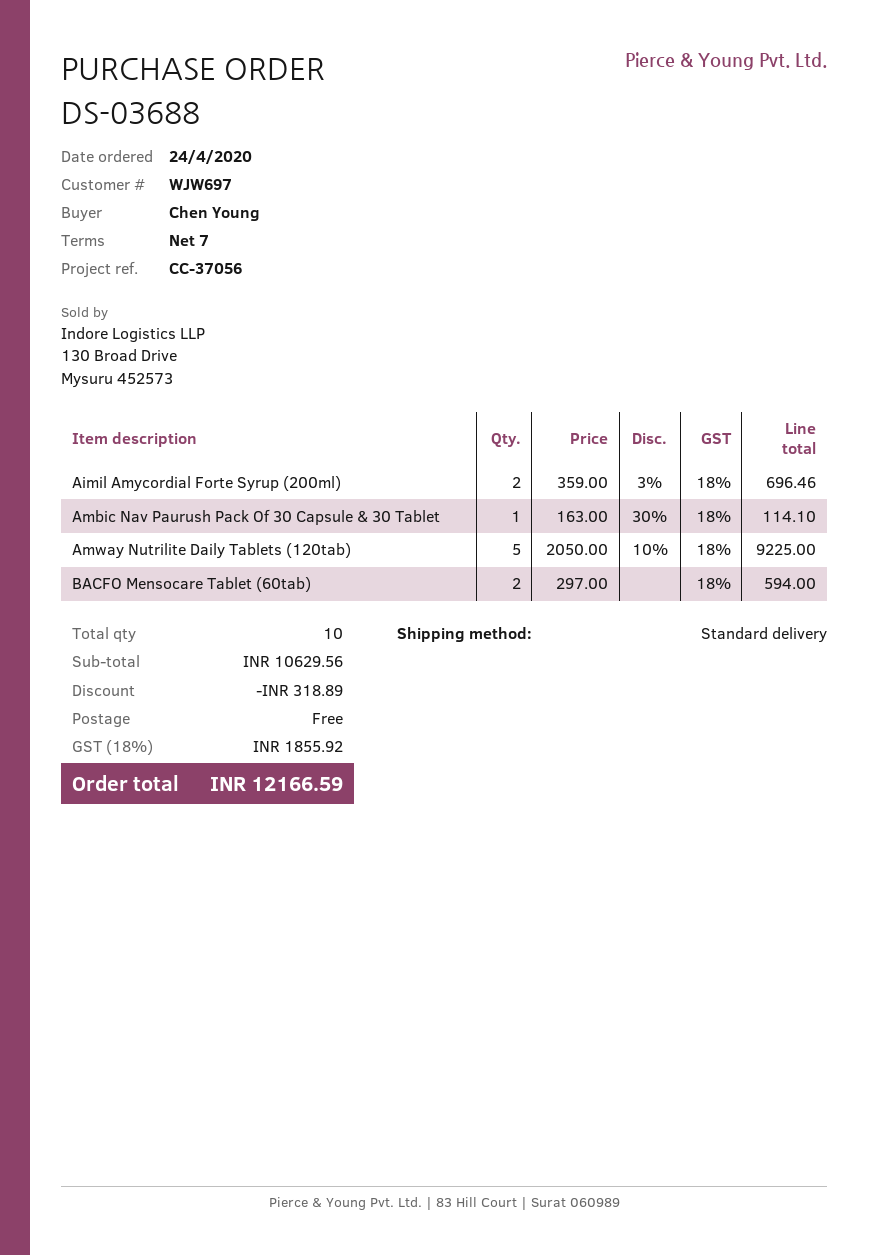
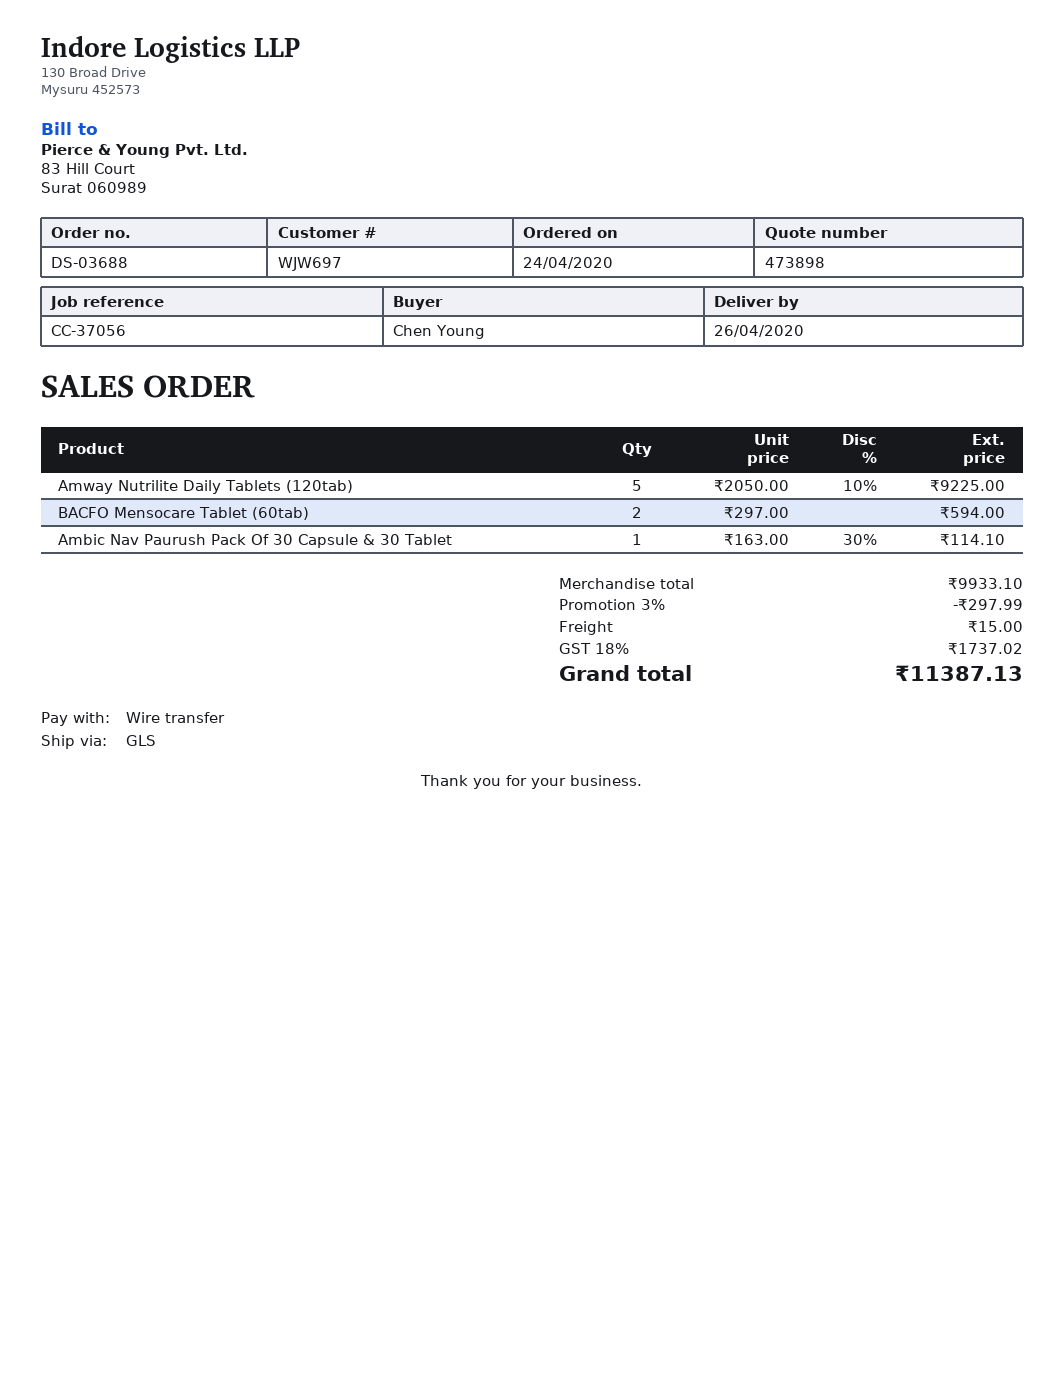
shipping method: standard -> GLS
Aimil Amycordial Forte Syrup (200ml): 2 x 359.00 - 3% = 696.46 -> none
subtotal: 10629.56 -> 9933.10
discount: 318.89 -> 297.99
shipping: 0.00 -> 15.00
tax: 18% = 1855.92 -> 18% = 1737.02
total: 12166.59 -> 11387.13

